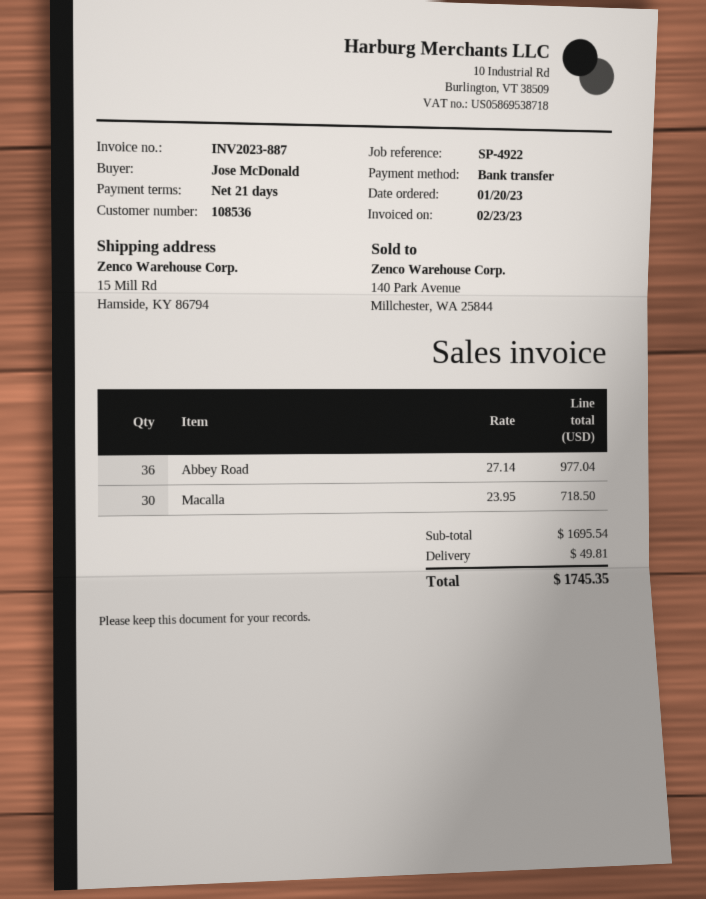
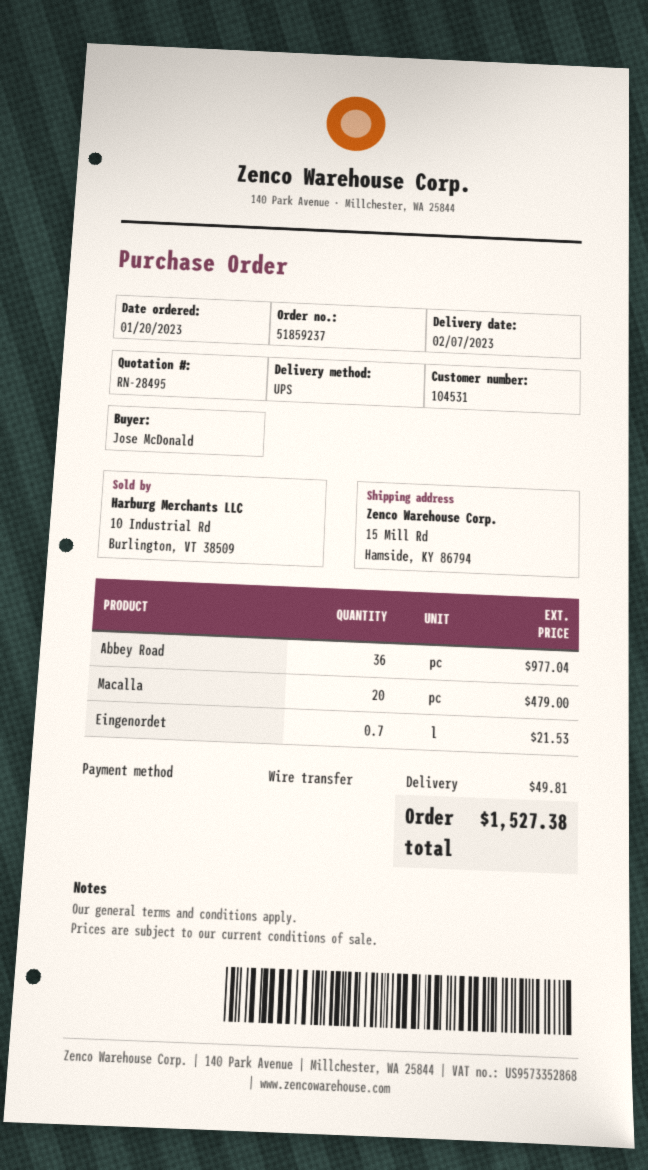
customer number: 108536 -> 104531
Macalla: 30 for 718.50 -> 20 for 479.00
Eingenordet: none -> 0.7 for 21.53
total: 1745.35 -> 1527.38

